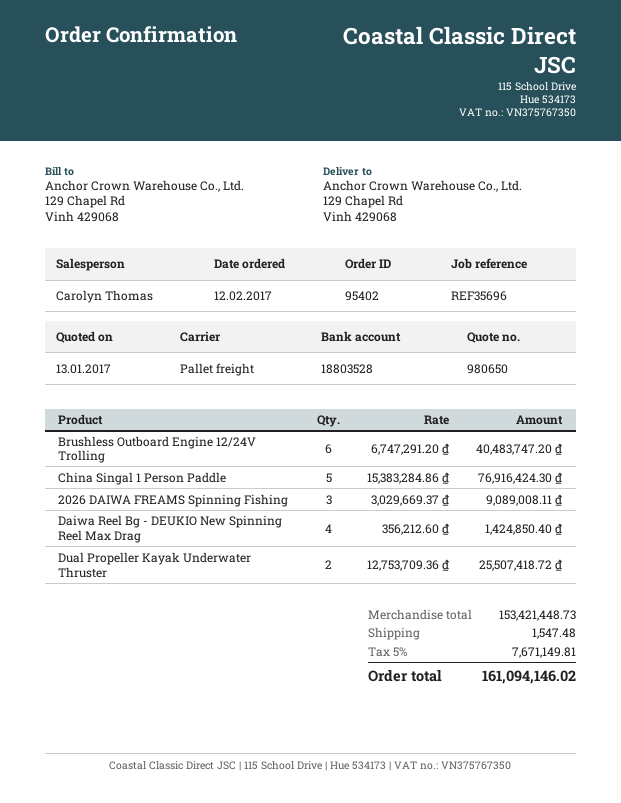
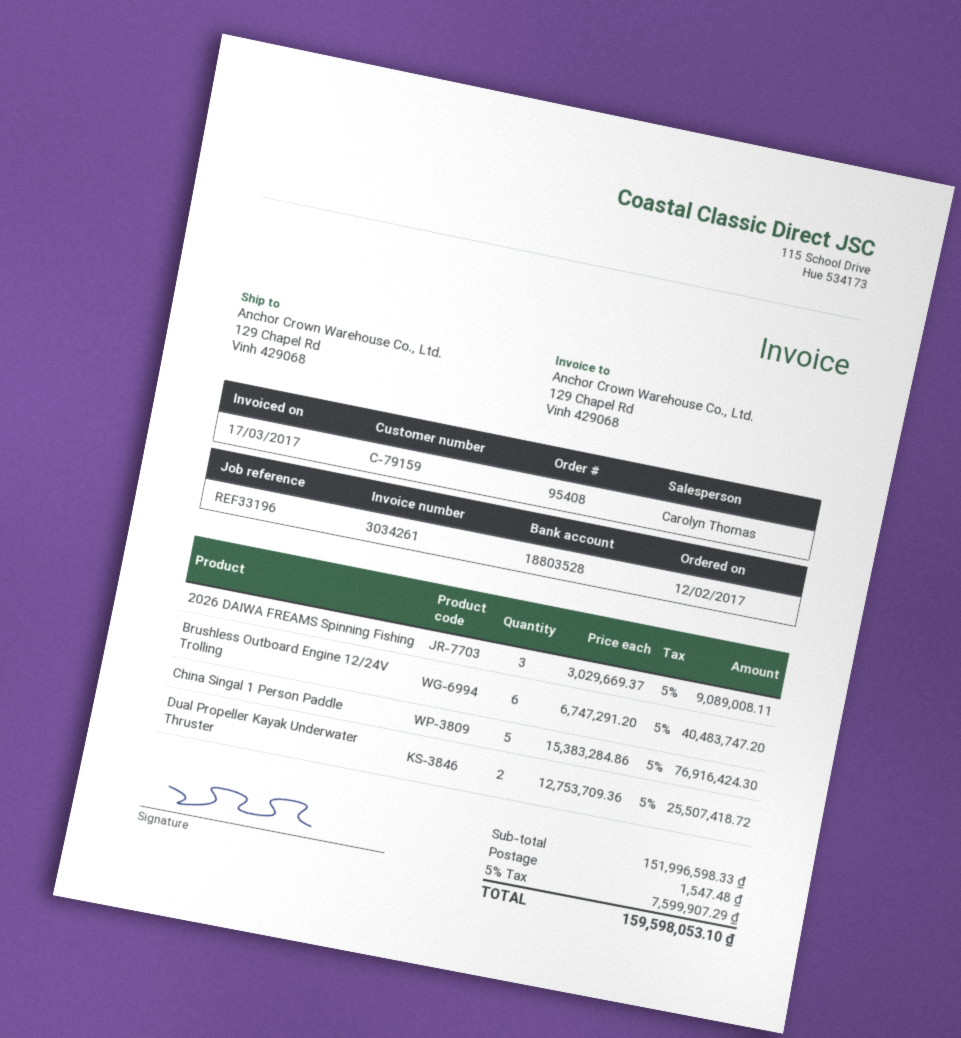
order number: 95402 -> 95408
reference: REF35696 -> REF33196
Daiwa Reel Bg - DEUKIO New Spinning Reel Max Drag: 4 x 356212.60 = 1424850.40 -> none
subtotal: 153421448.73 -> 151996598.33
tax: 5% = 7671149.81 -> 5% = 7599907.29
total: 161094146.02 -> 159598053.10

